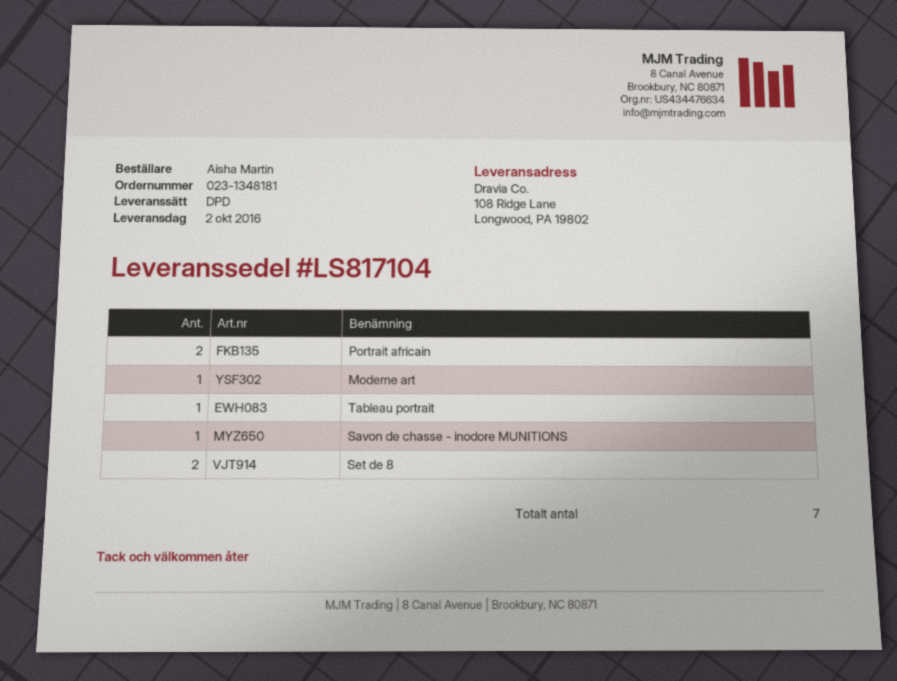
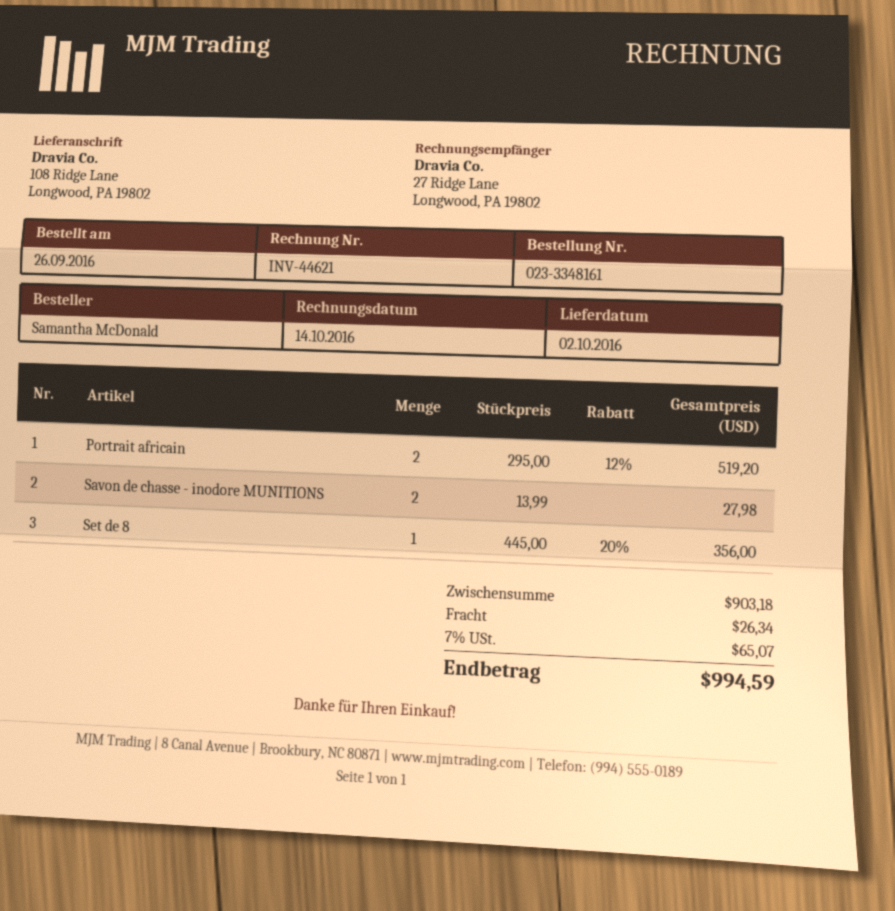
order number: 023-1348181 -> 023-3348161
ordered by: Aisha Martin -> Samantha McDonald
Moderne art: 1 -> none
Tableau portrait: 1 -> none
Savon de chasse - inodore MUNITIONS: 1 -> 2
Set de 8: 2 -> 1

